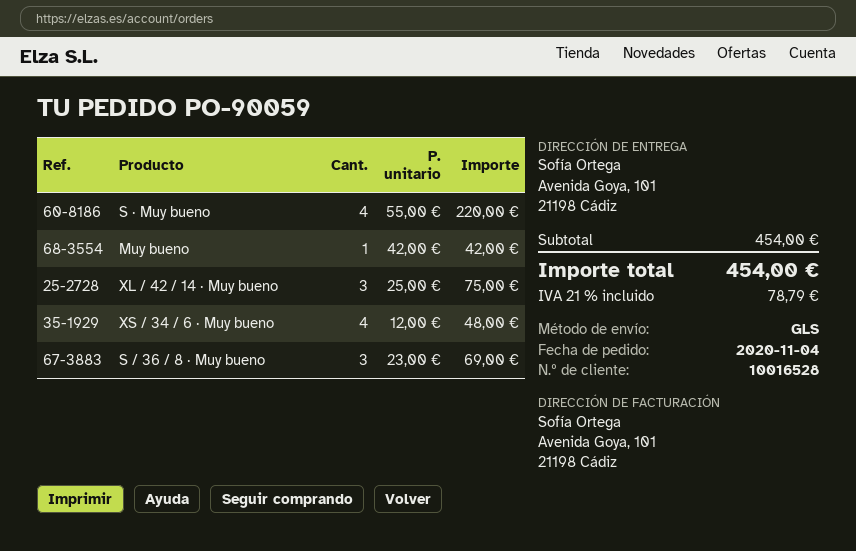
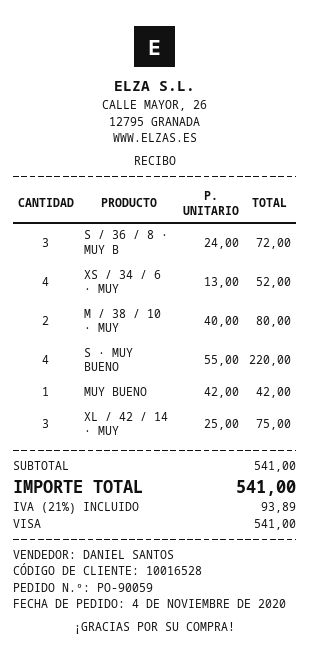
XS / 34 / 6 · Muy bueno: 4 x 12.00 = 48.00 -> 4 x 13.00 = 52.00
S / 36 / 8 · Muy bueno: 3 x 23.00 = 69.00 -> 3 x 24.00 = 72.00
M / 38 / 10 · MUY: none -> 2 x 40.00 = 80.00
subtotal: 454.00 -> 541.00
tax: 21% = 78.79 -> 21% = 93.89
total: 454.00 -> 541.00

